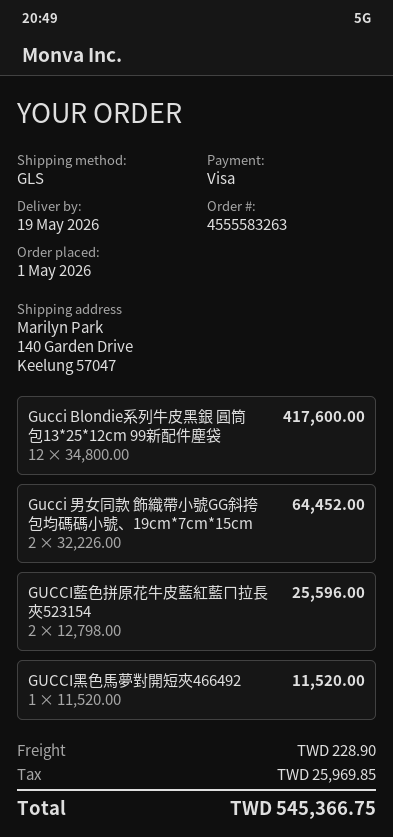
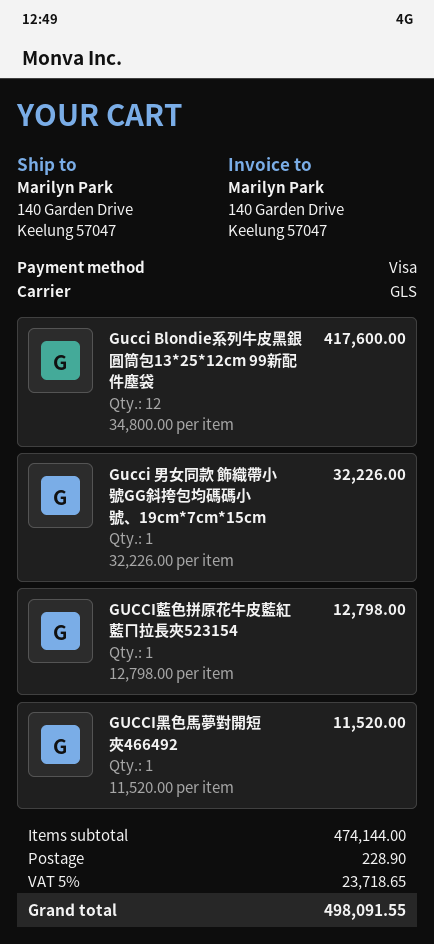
Gucci 男女同款 飾織帶小號GG斜挎包均碼碼小號、19cm*7cm*15cm: 2 x 32226.00 = 64452.00 -> 1 x 32226.00 = 32226.00
GUCCI藍色拼原花牛皮藍紅藍ㄇ拉長夾523154: 2 x 12798.00 = 25596.00 -> 1 x 12798.00 = 12798.00
tax: 25969.85 -> 23718.65
total: 545366.75 -> 498091.55

